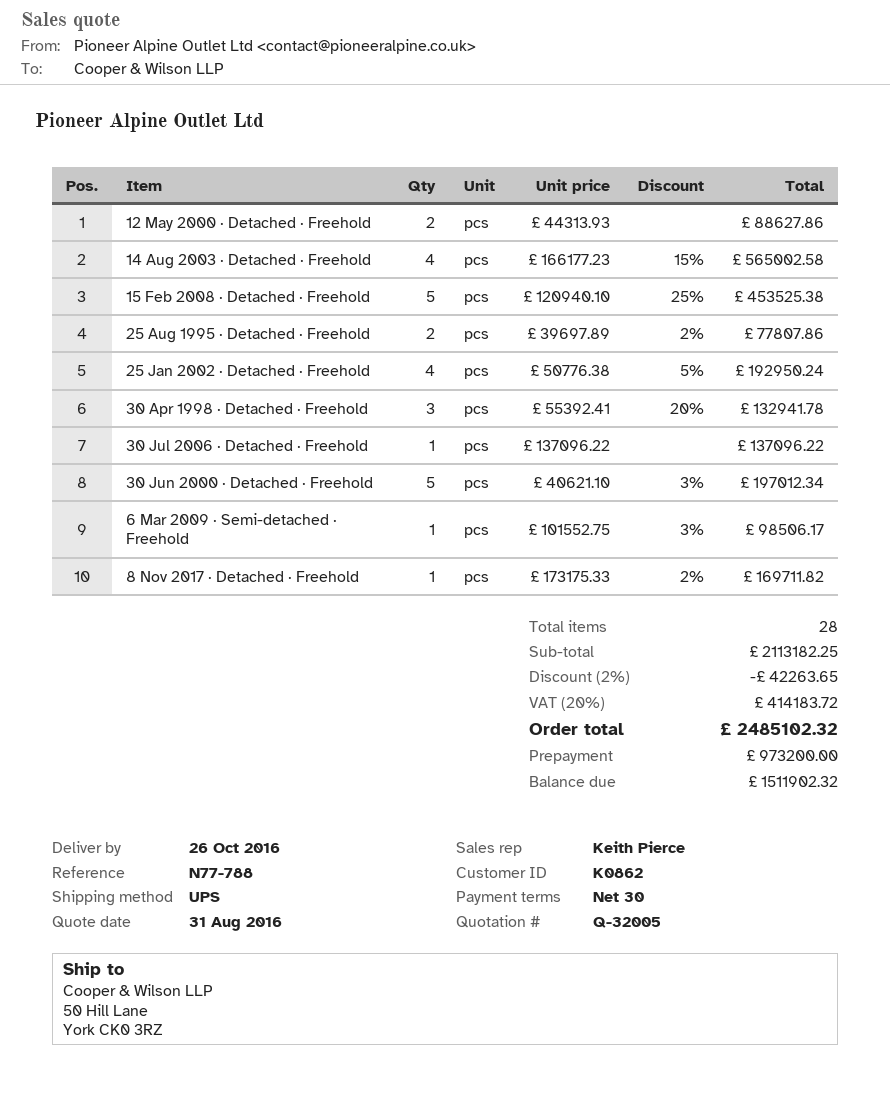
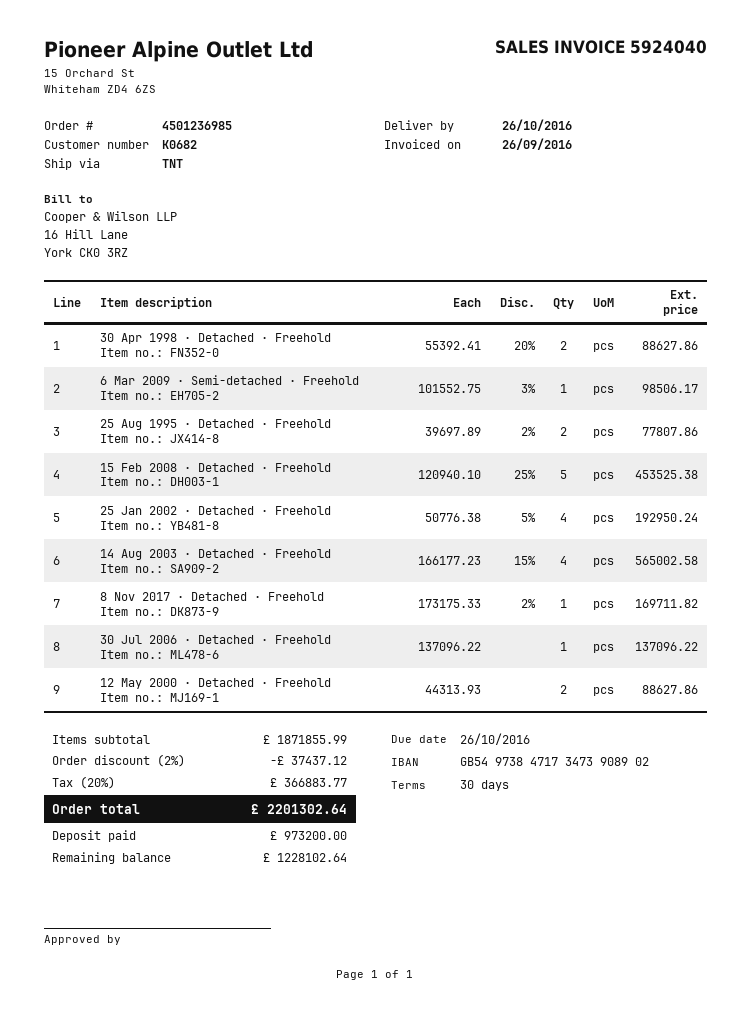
customer number: K0862 -> K0682
shipping method: UPS -> TNT
30 Apr 1998 · Detached · Freehold: 3 x 55392.41 - 20% = 132941.78 -> 2 x 55392.41 - 20% = 88627.86
30 Jun 2000 · Detached · Freehold: 5 x 40621.10 - 3% = 197012.34 -> none
subtotal: 2113182.25 -> 1871855.99
discount: 2% = 42263.65 -> 2% = 37437.12
tax: 20% = 414183.72 -> 20% = 366883.77
total: 2485102.32 -> 2201302.64
balance: 1511902.32 -> 1228102.64

